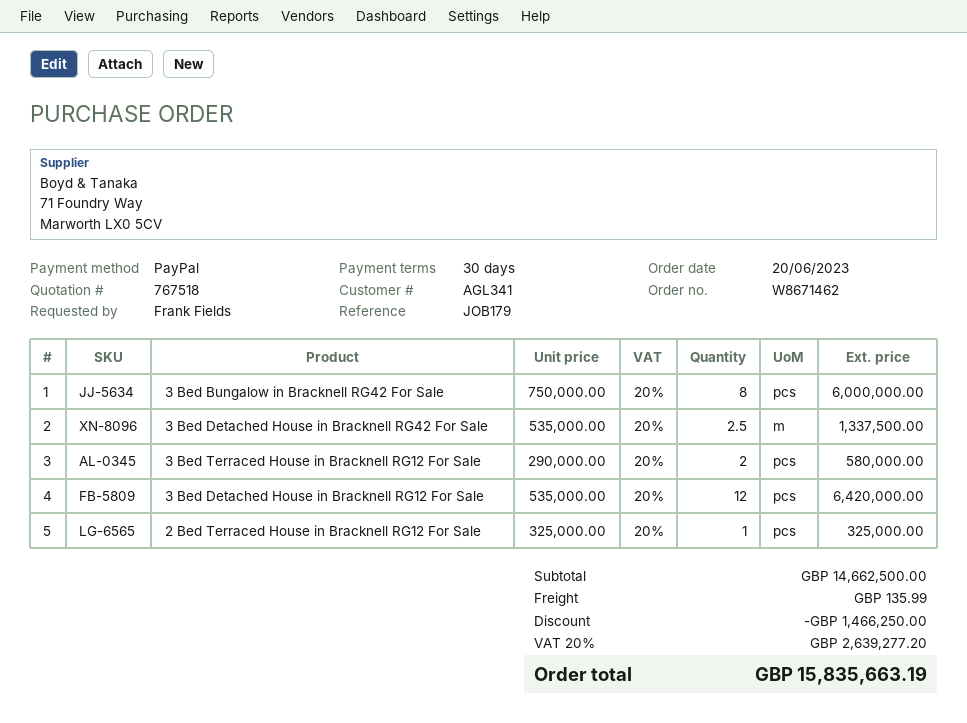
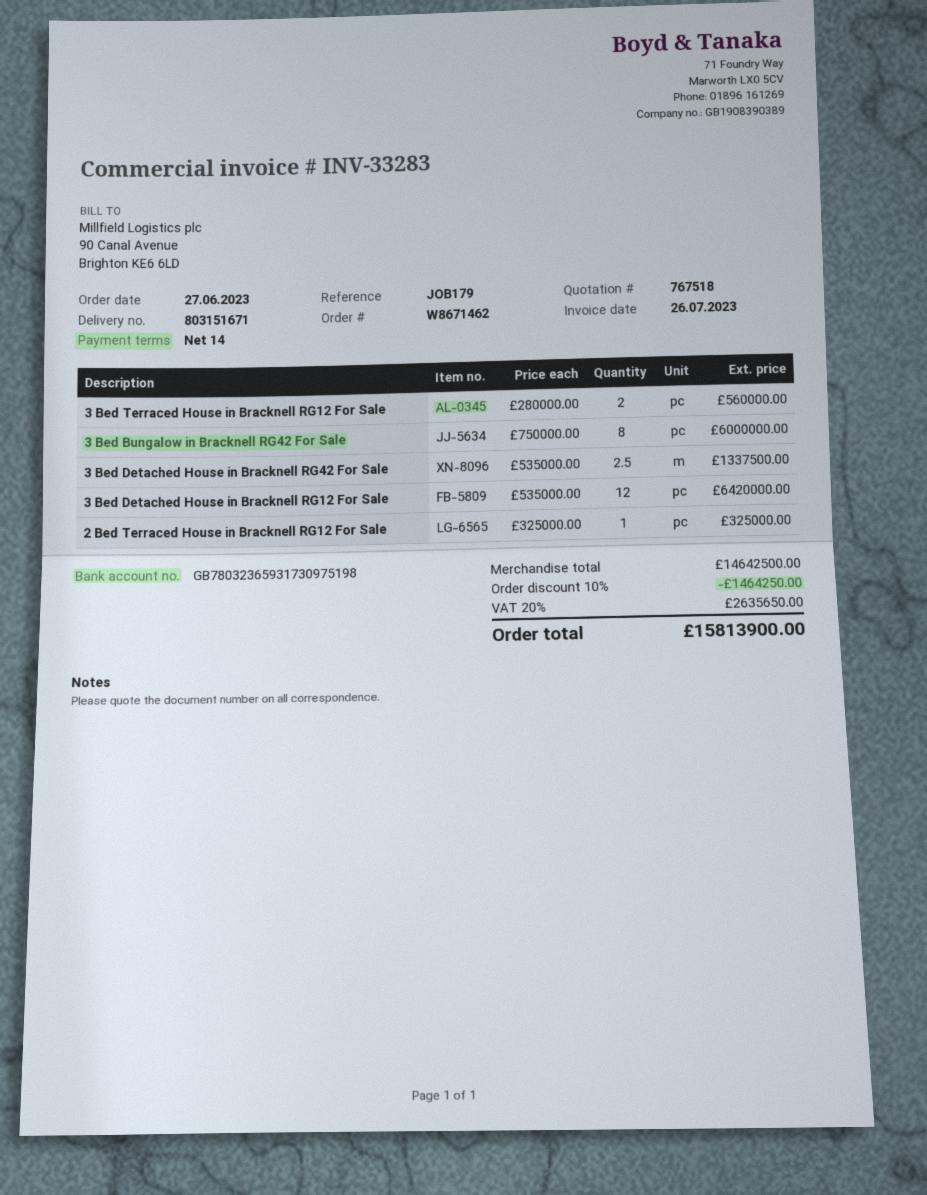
order date: 2023-06-20 -> 2023-06-27
payment terms: 30 days -> 14 days
3 Bed Terraced House in Bracknell RG12 For Sale: 2 x 290000.00 = 580000.00 -> 2 x 280000.00 = 560000.00
subtotal: 14662500.00 -> 14642500.00
discount: 1466250.00 -> 1464250.00
shipping: 135.99 -> none
tax: 20% = 2639277.20 -> 20% = 2635650.00
total: 15835663.19 -> 15813900.00

